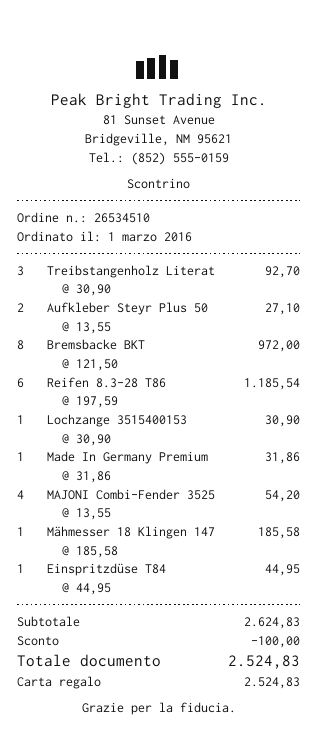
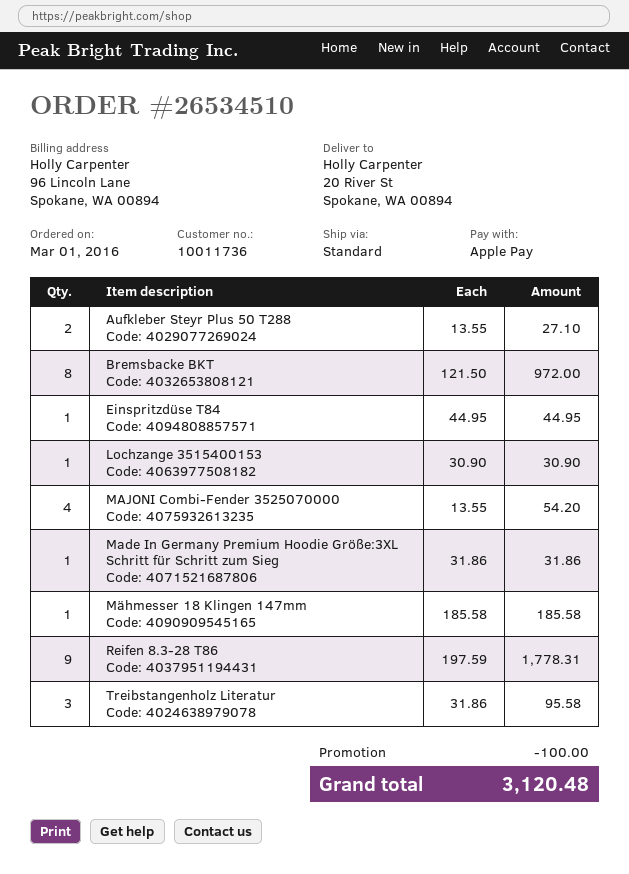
payment method: gift card -> Apple Pay
Treibstangenholz Literat: 3 x 30.90 = 92.70 -> 3 x 31.86 = 95.58
Reifen 8.3-28 T86: 6 x 197.59 = 1185.54 -> 9 x 197.59 = 1778.31
total: 2524.83 -> 3120.48

